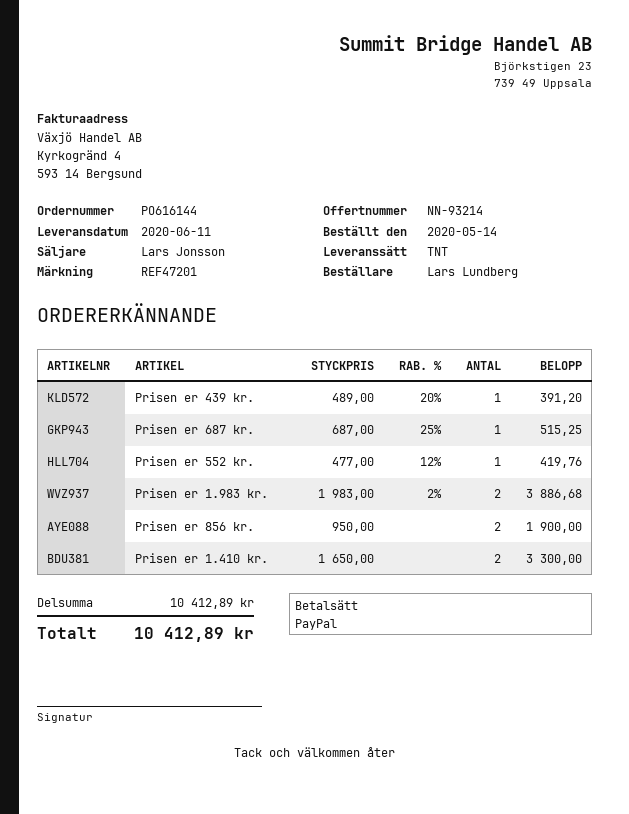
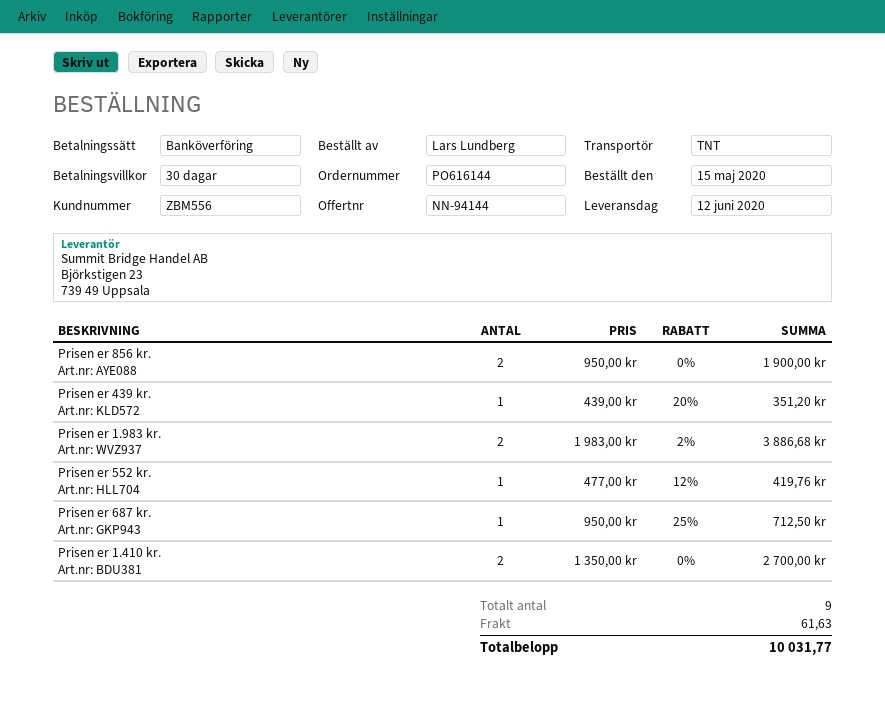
quote number: NN-93214 -> NN-94144
order date: 2020-05-14 -> 2020-05-15
delivery date: 2020-06-11 -> 2020-06-12
payment method: PayPal -> bank transfer
Prisen er 439 kr.: 1 x 489.00 - 20% = 391.20 -> 1 x 439.00 - 20% = 351.20
Prisen er 687 kr.: 1 x 687.00 - 25% = 515.25 -> 1 x 950.00 - 25% = 712.50
Prisen er 1.410 kr.: 2 x 1650.00 = 3300.00 -> 2 x 1350.00 = 2700.00
shipping: none -> 61.63
total: 10412.89 -> 10031.77

